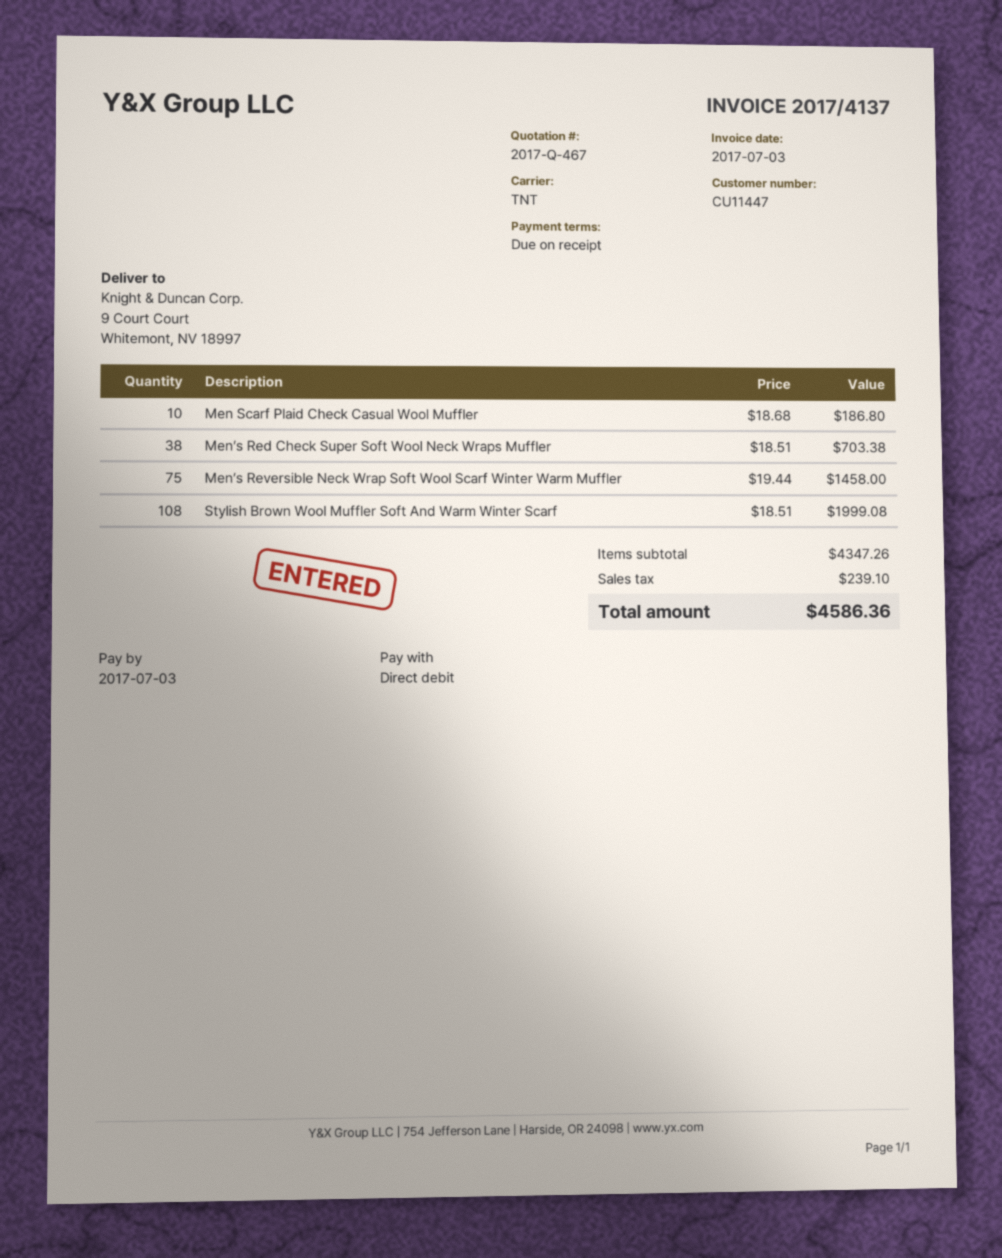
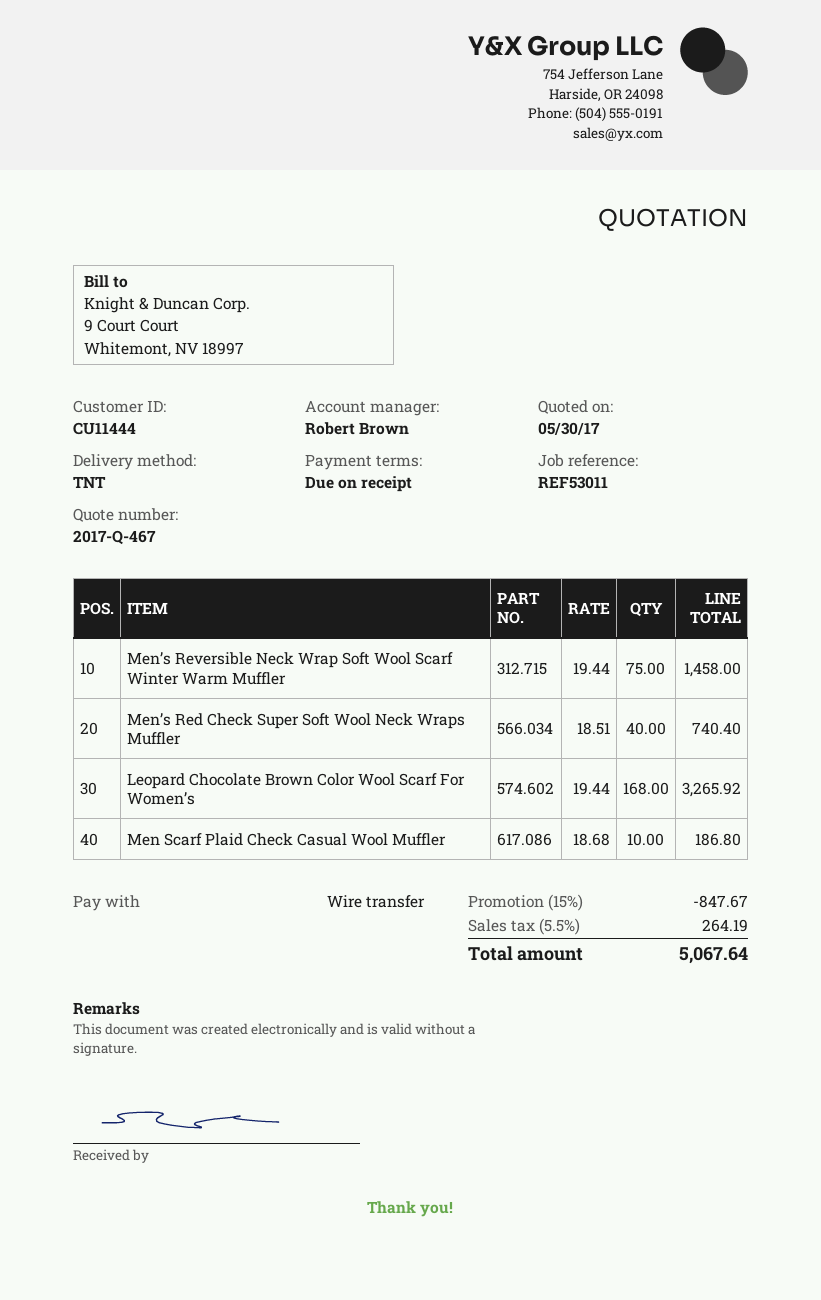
customer number: CU11447 -> CU11444
payment method: direct debit -> bank transfer
Men’s Red Check Super Soft Wool Neck Wraps Muffler: 38 x 18.51 = 703.38 -> 40 x 18.51 = 740.40
Stylish Brown Wool Muffler Soft And Warm Winter Scarf: 108 x 18.51 = 1999.08 -> none
Leopard Chocolate Brown Color Wool Scarf For Women’s: none -> 168 x 19.44 = 3265.92
discount: none -> 15% = 847.67
tax: 239.10 -> 264.19
total: 4586.36 -> 5067.64

